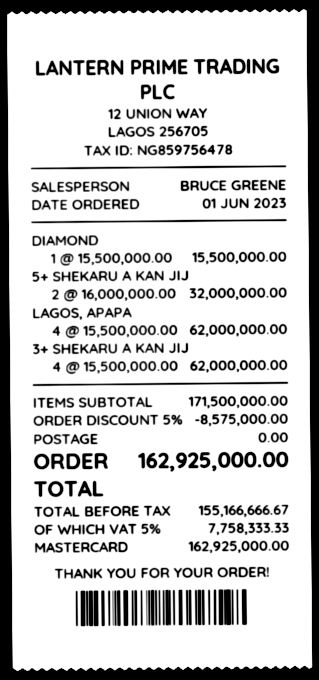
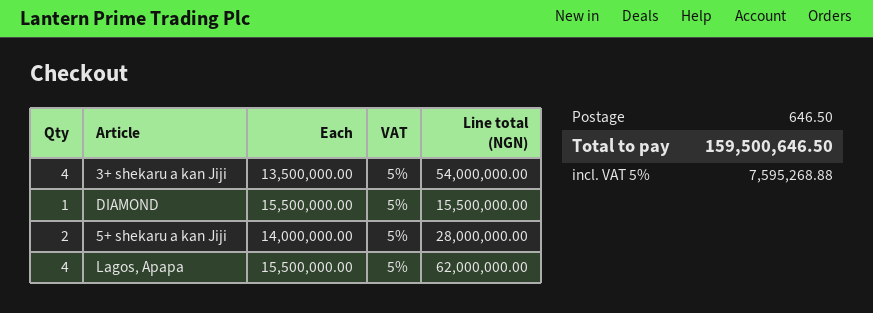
5+ SHEKARU A KAN JIJ: 2 x 16000000.00 = 32000000.00 -> 2 x 14000000.00 = 28000000.00
3+ SHEKARU A KAN JIJ: 4 x 15500000.00 = 62000000.00 -> 4 x 13500000.00 = 54000000.00
discount: 5% = 8575000.00 -> none
shipping: 0.00 -> 646.50
tax: 5% = 7758333.33 -> 5% = 7595268.88
total: 162925000.00 -> 159500646.50

